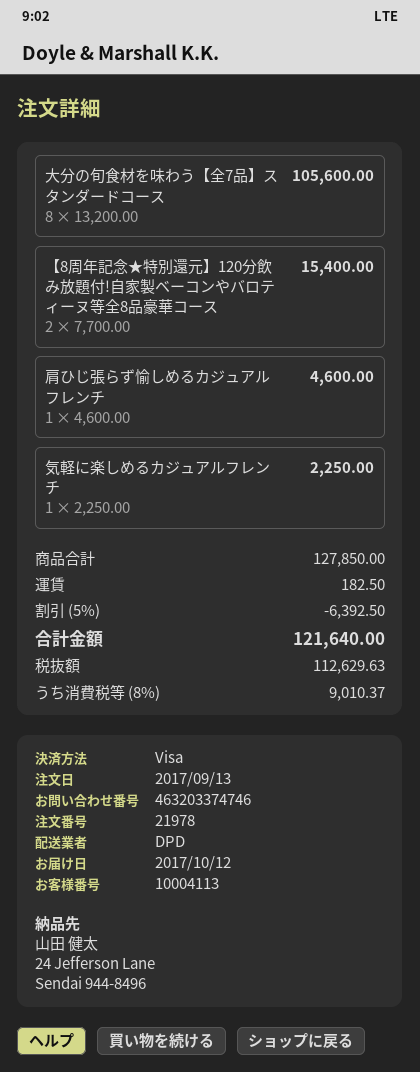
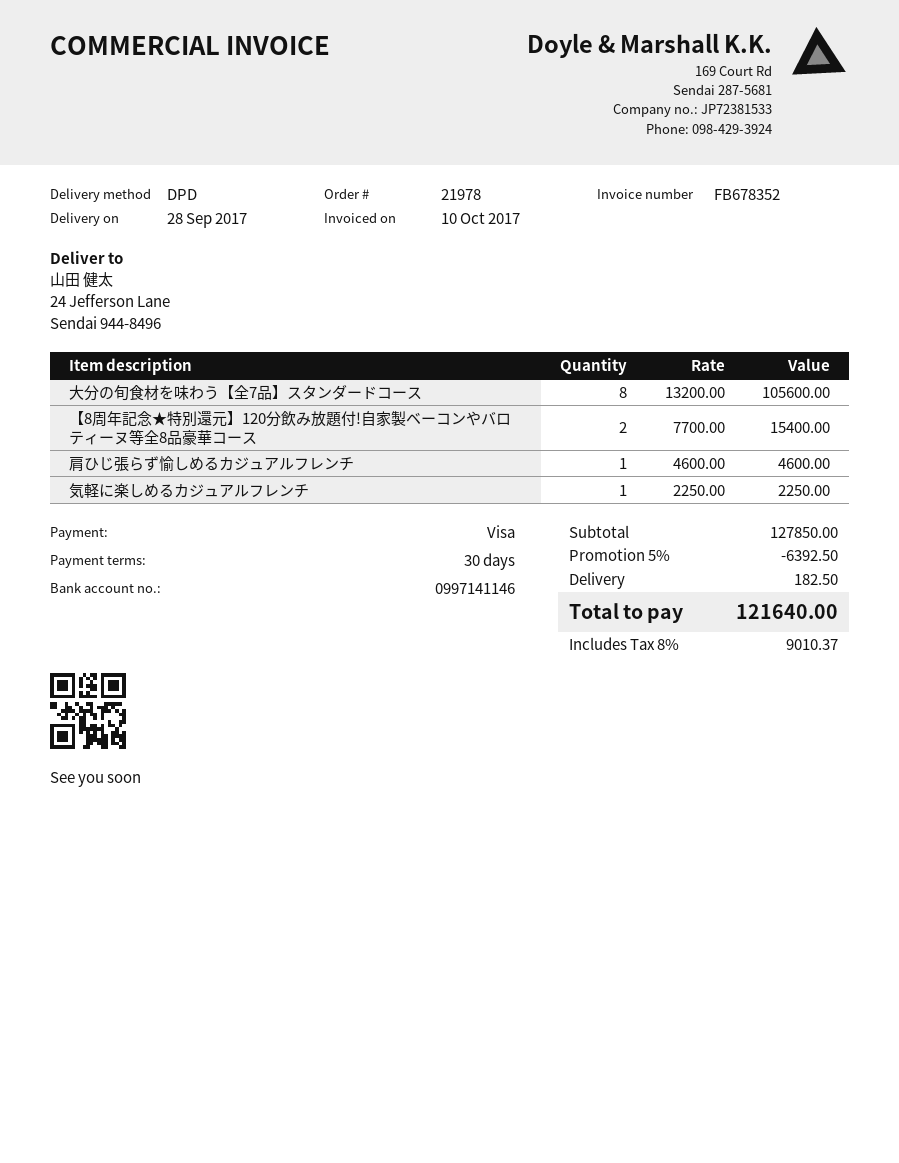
delivery date: 2017-10-12 -> 2017-09-28

